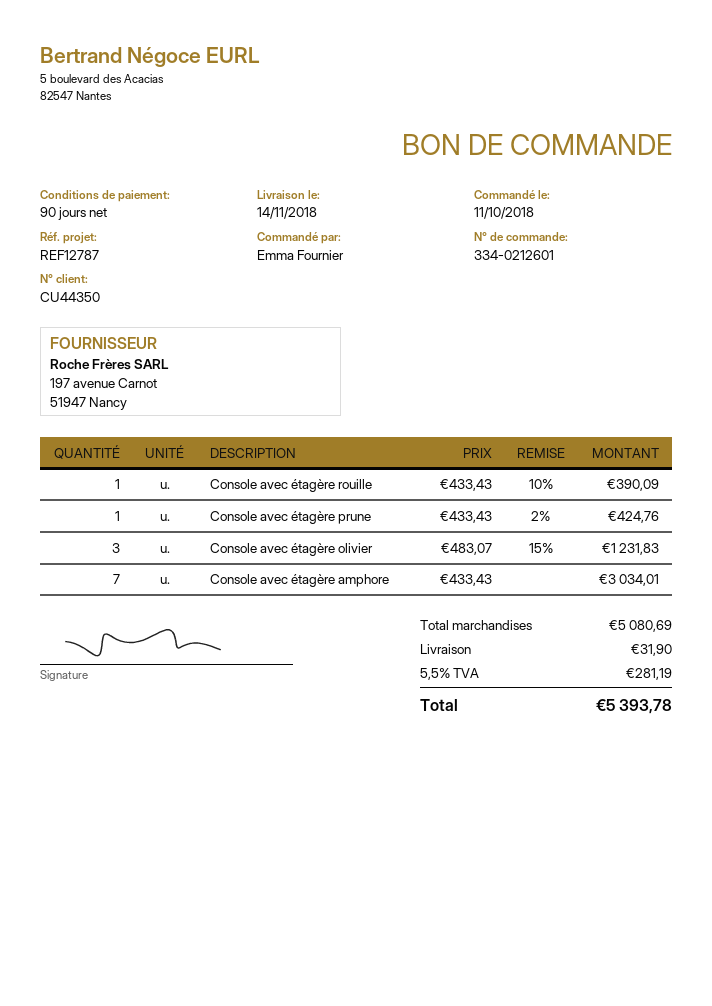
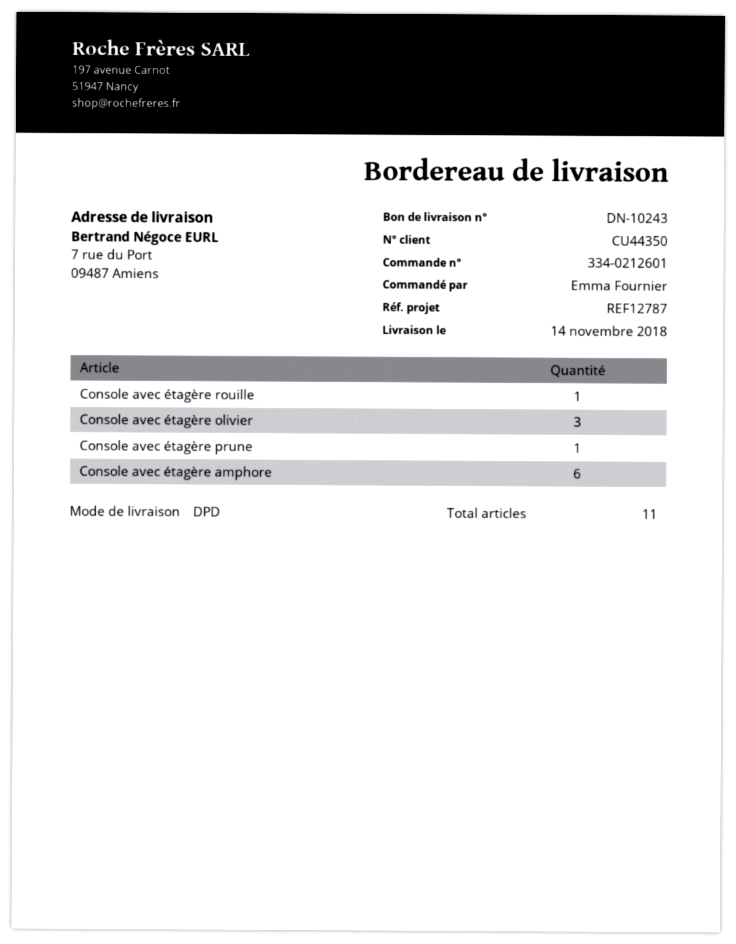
Console avec étagère amphore: 7 -> 6

